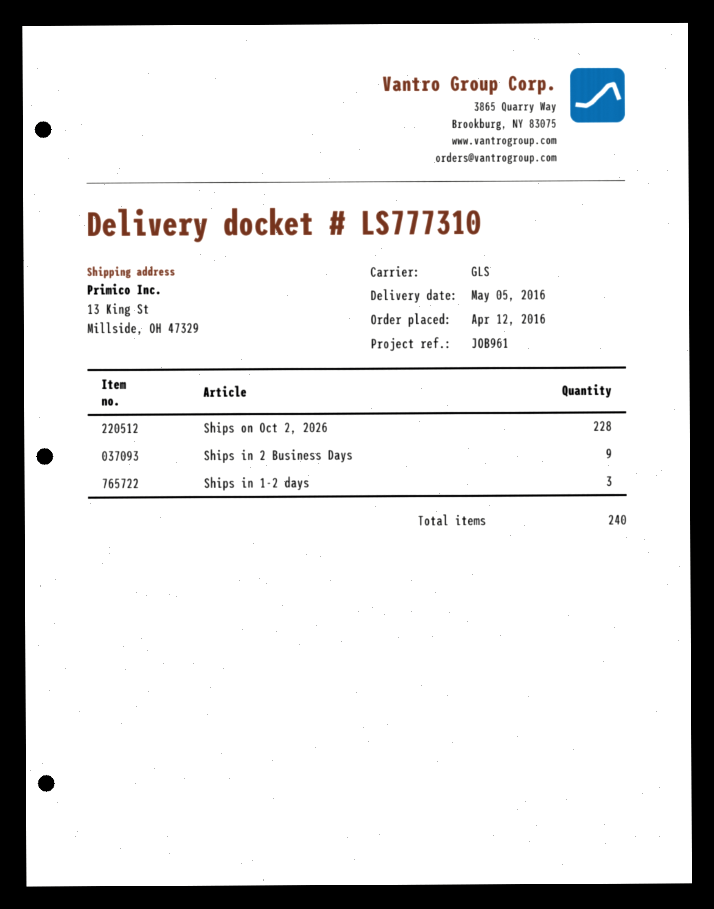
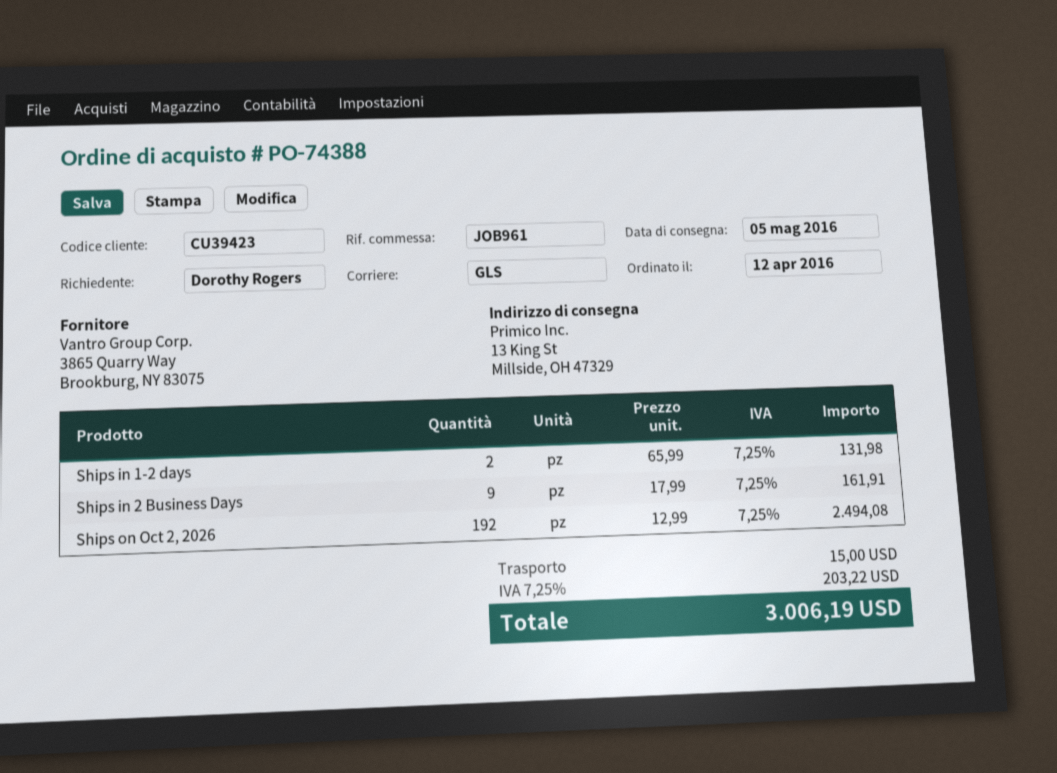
Ships on Oct 2, 2026: 228 -> 192
Ships in 1-2 days: 3 -> 2

